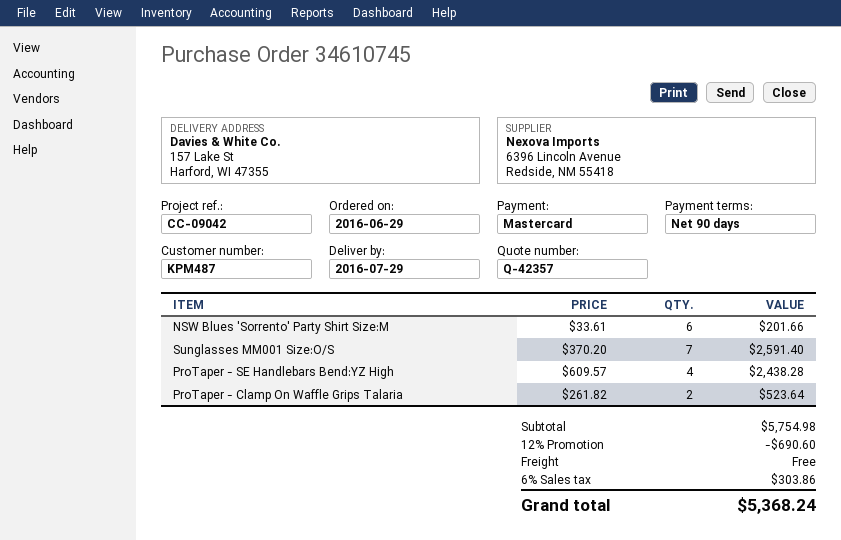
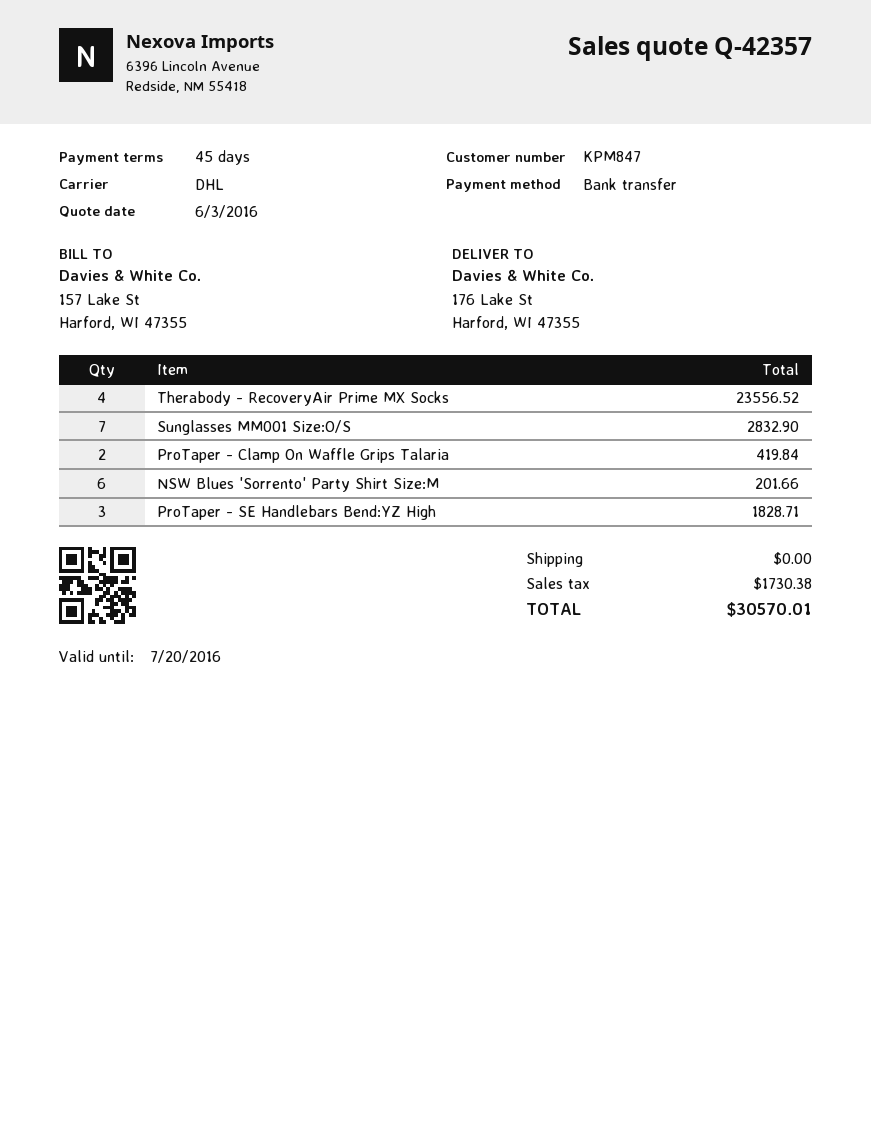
payment terms: 90 days -> 45 days
customer number: KPM487 -> KPM847
payment method: Mastercard -> bank transfer
ship to: 157 Lake St, Harford, WI 47355 -> 176 Lake St, Harford, WI 47355
Sunglasses MM001 Size:O/S: 7 for 2591.40 -> 7 for 2832.90
ProTaper - SE Handlebars Bend:YZ High: 4 for 2438.28 -> 3 for 1828.71
ProTaper - Clamp On Waffle Grips Talaria: 2 for 523.64 -> 2 for 419.84
Therabody - RecoveryAir Prime MX Socks: none -> 4 for 23556.52
discount: 12% = 690.60 -> none
tax: 303.86 -> 1730.38
total: 5368.24 -> 30570.01

